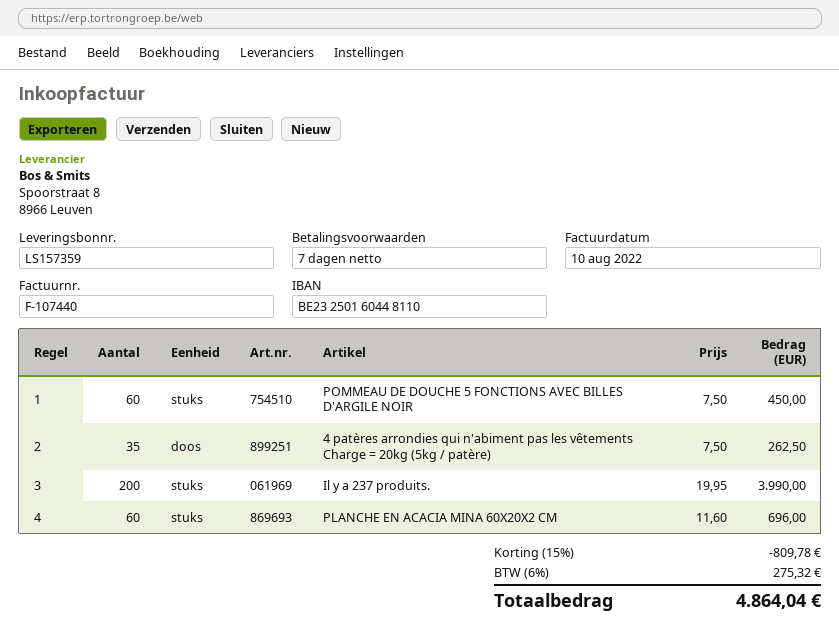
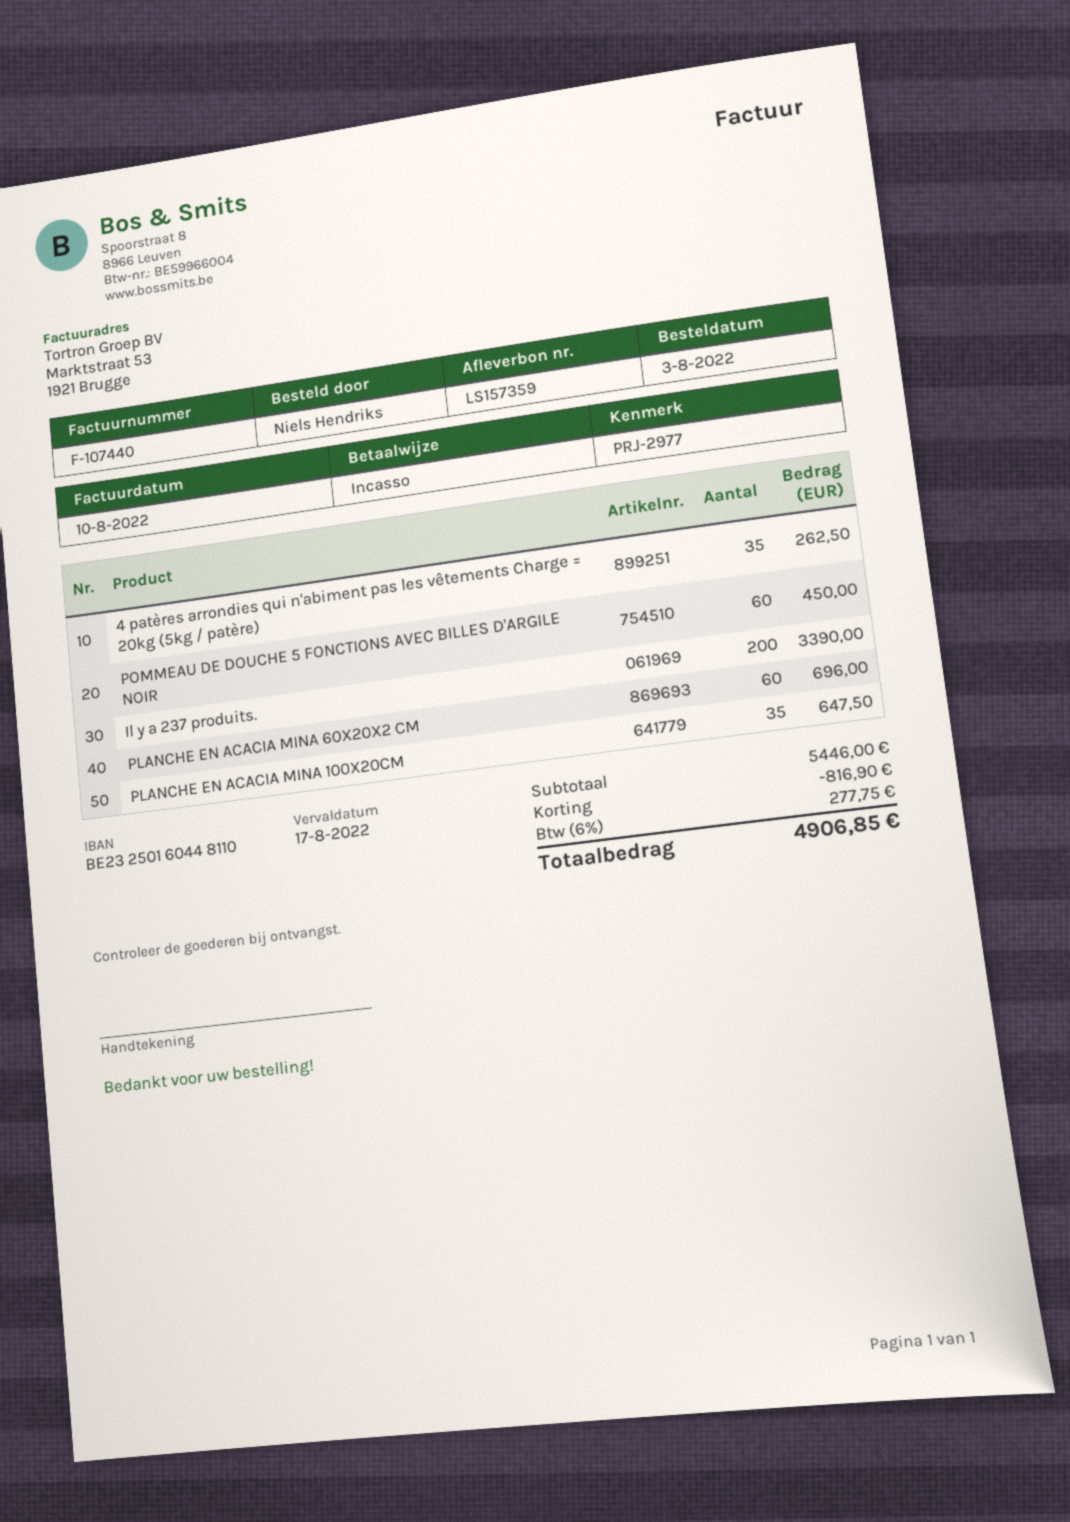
Il y a 237 produits.: 200 for 3990.00 -> 200 for 3390.00
PLANCHE EN ACACIA MINA 100X20CM: none -> 35 for 647.50
discount: 809.78 -> 816.90
tax: 6% = 275.32 -> 6% = 277.75
total: 4864.04 -> 4906.85

